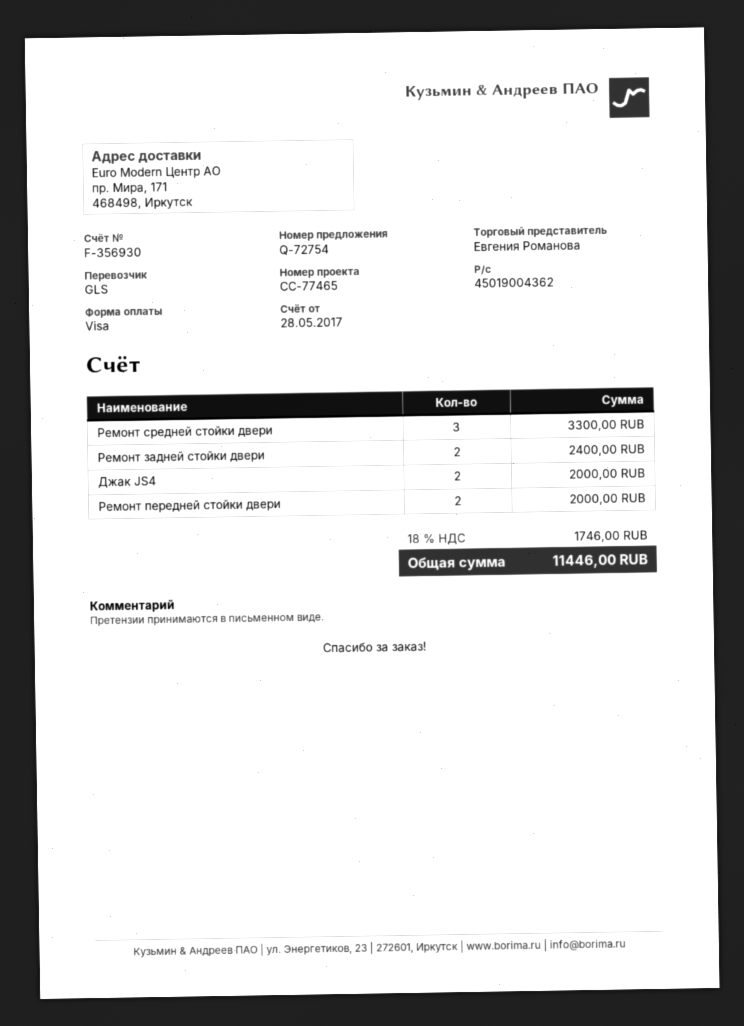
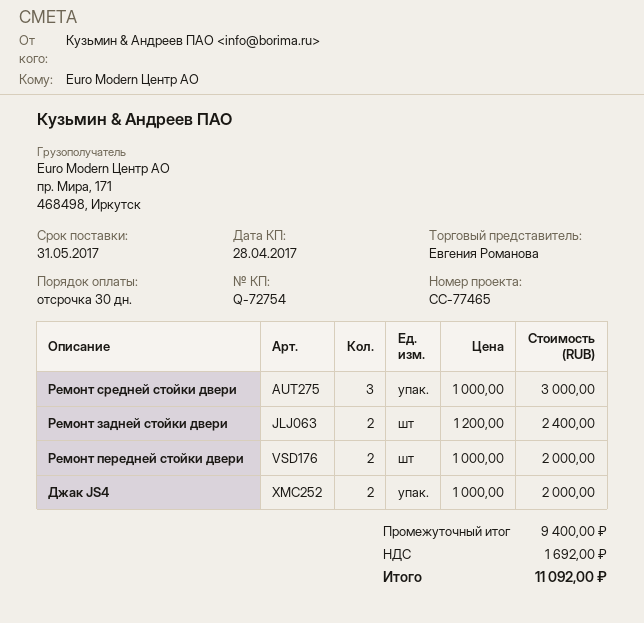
Ремонт средней стойки двери: 3 for 3300.00 -> 3 for 3000.00
tax: 1746.00 -> 1692.00
total: 11446.00 -> 11092.00

